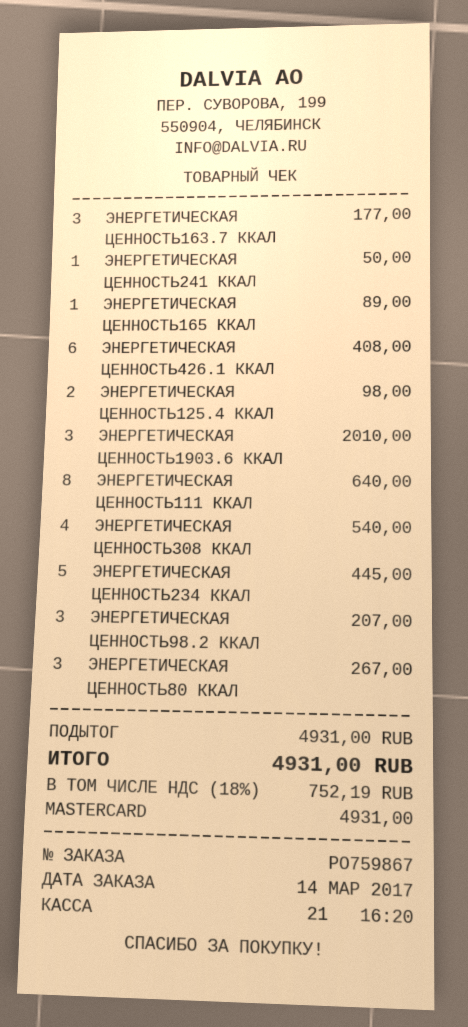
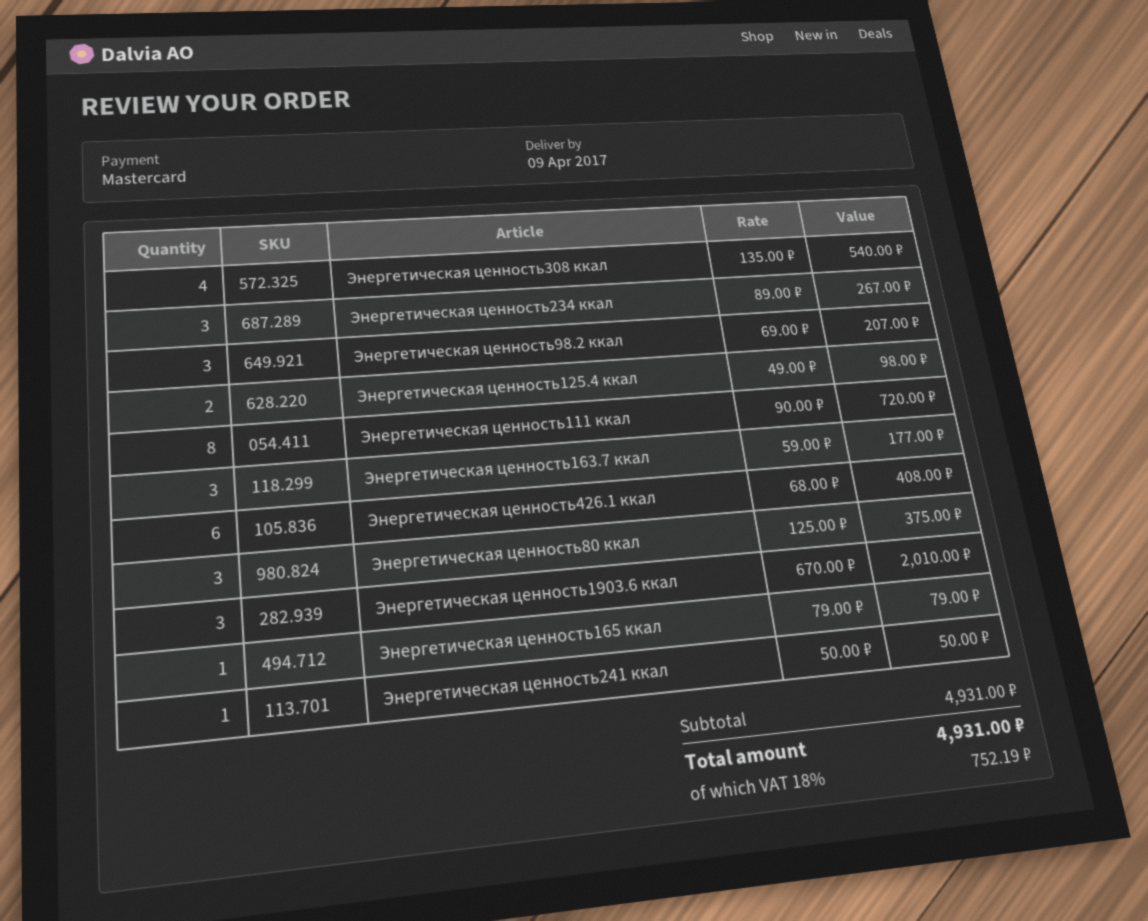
ЭНЕРГЕТИЧЕСКАЯ ЦЕННОСТЬ165 ККАЛ: 1 for 89.00 -> 1 for 79.00
ЭНЕРГЕТИЧЕСКАЯ ЦЕННОСТЬ111 ККАЛ: 8 for 640.00 -> 8 for 720.00
ЭНЕРГЕТИЧЕСКАЯ ЦЕННОСТЬ234 ККАЛ: 5 for 445.00 -> 3 for 267.00
ЭНЕРГЕТИЧЕСКАЯ ЦЕННОСТЬ80 ККАЛ: 3 for 267.00 -> 3 for 375.00

